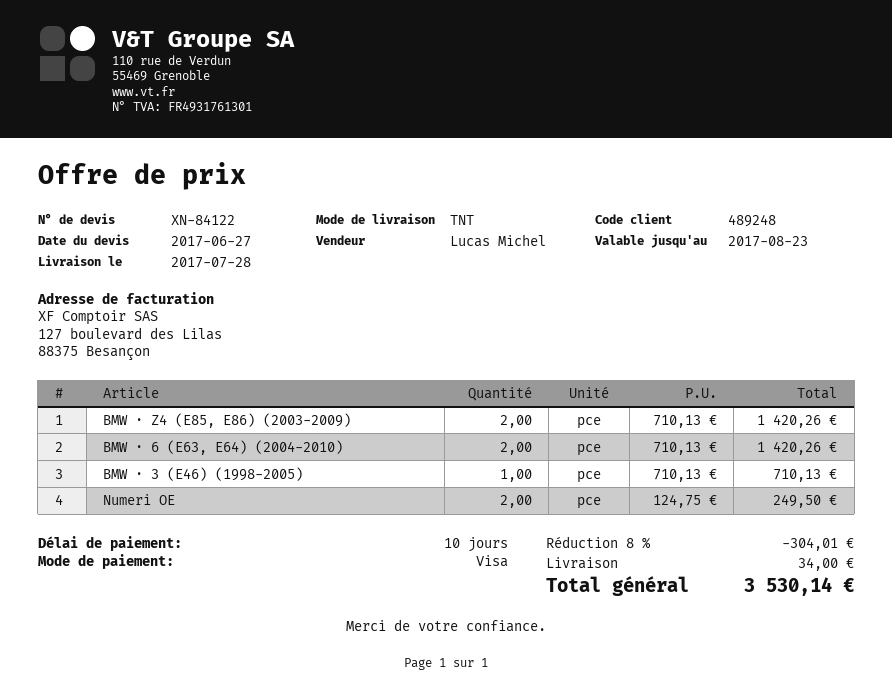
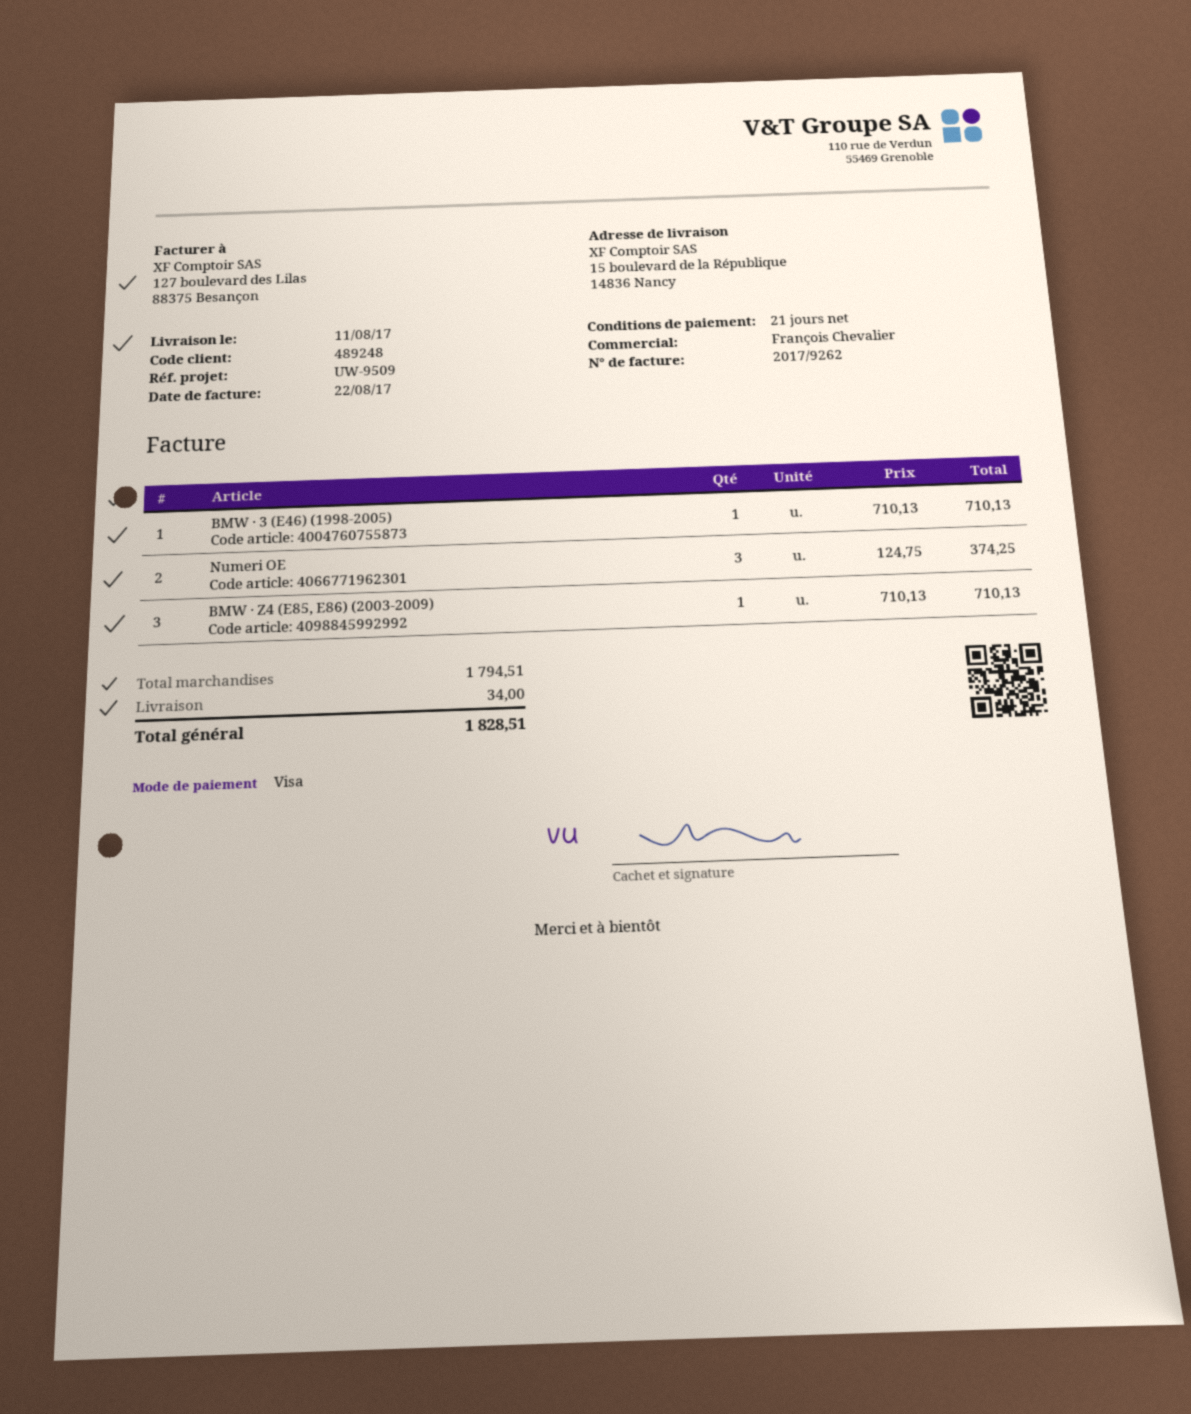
delivery date: 2017-07-28 -> 2017-08-11
payment terms: 10 days -> 21 days
sales rep: Lucas Michel -> François Chevalier
BMW · Z4 (E85, E86) (2003-2009): 2 x 710.13 = 1420.26 -> 1 x 710.13 = 710.13
BMW · 6 (E63, E64) (2004-2010): 2 x 710.13 = 1420.26 -> none
Numeri OE: 2 x 124.75 = 249.50 -> 3 x 124.75 = 374.25
discount: 8% = 304.01 -> none
total: 3530.14 -> 1828.51

